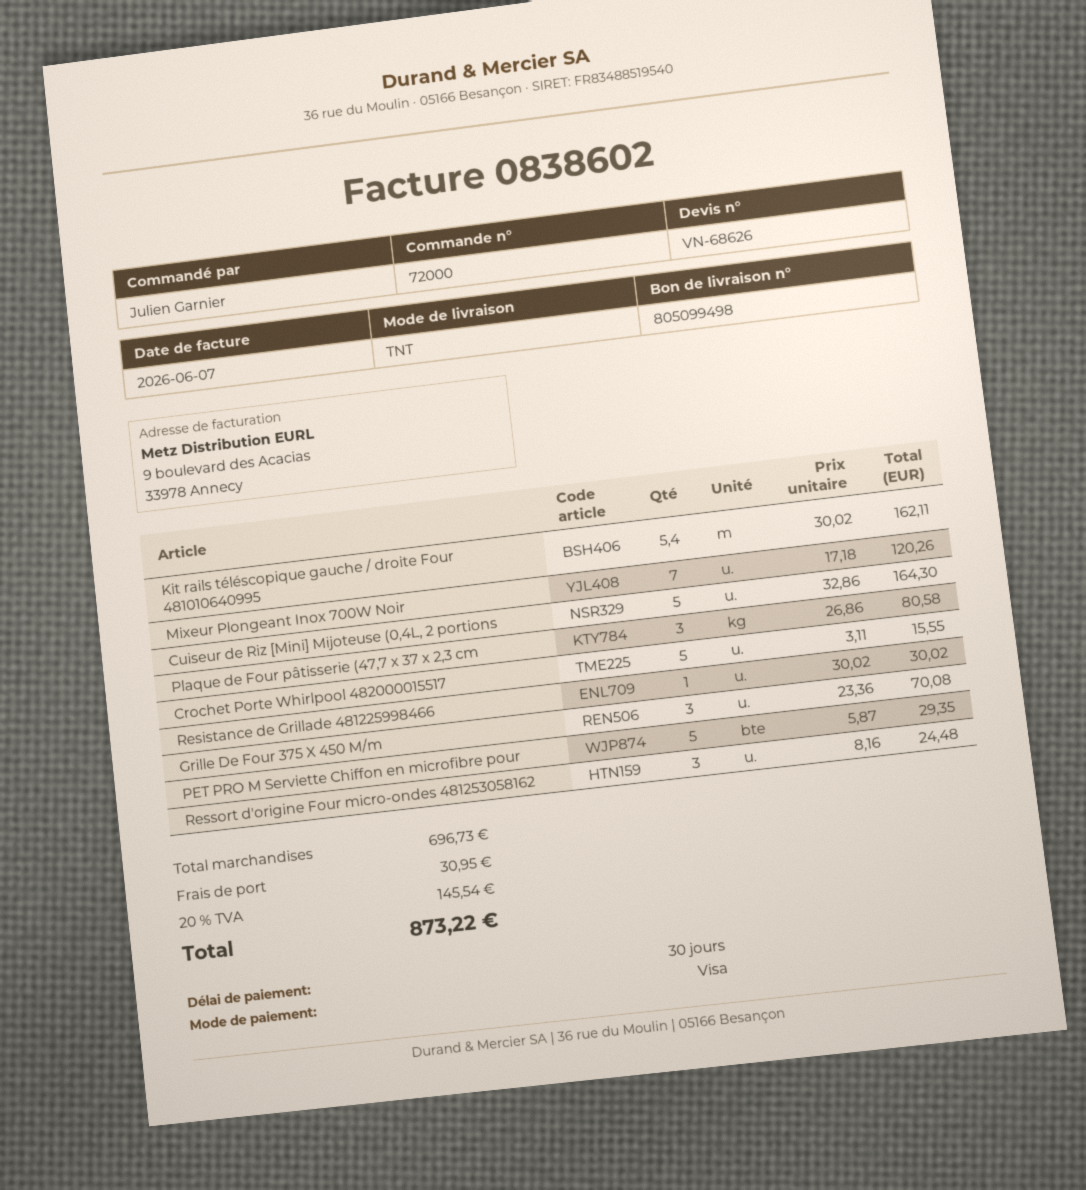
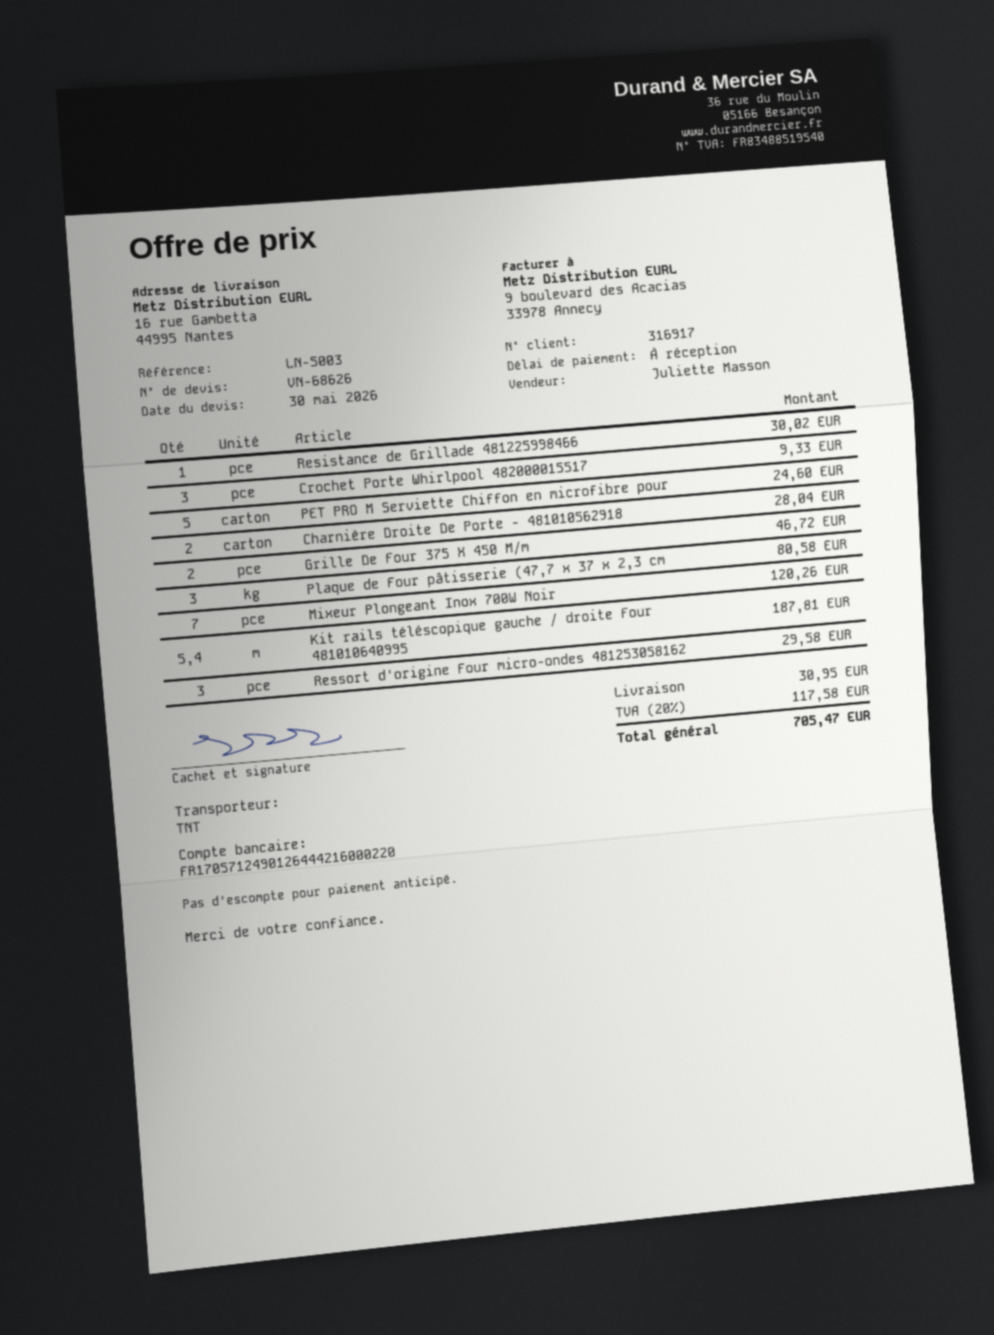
payment terms: 30 days -> on receipt
Kit rails téléscopique gauche / droite Four 481010640995: 5.4 for 162.11 -> 5.4 for 187.81
Cuiseur de Riz [Mini] Mijoteuse (0,4L, 2 portions: 5 for 164.30 -> none
Crochet Porte Whirlpool 482000015517: 5 for 15.55 -> 3 for 9.33
Grille De Four 375 X 450 M/m: 3 for 70.08 -> 2 for 46.72
PET PRO M Serviette Chiffon en microfibre pour: 5 for 29.35 -> 5 for 24.60
Ressort d'origine Four micro-ondes 481253058162: 3 for 24.48 -> 3 for 29.58
Charnière Droite De Porte - 481010562918: none -> 2 for 28.04
tax: 20% = 145.54 -> 20% = 117.58
total: 873.22 -> 705.47

